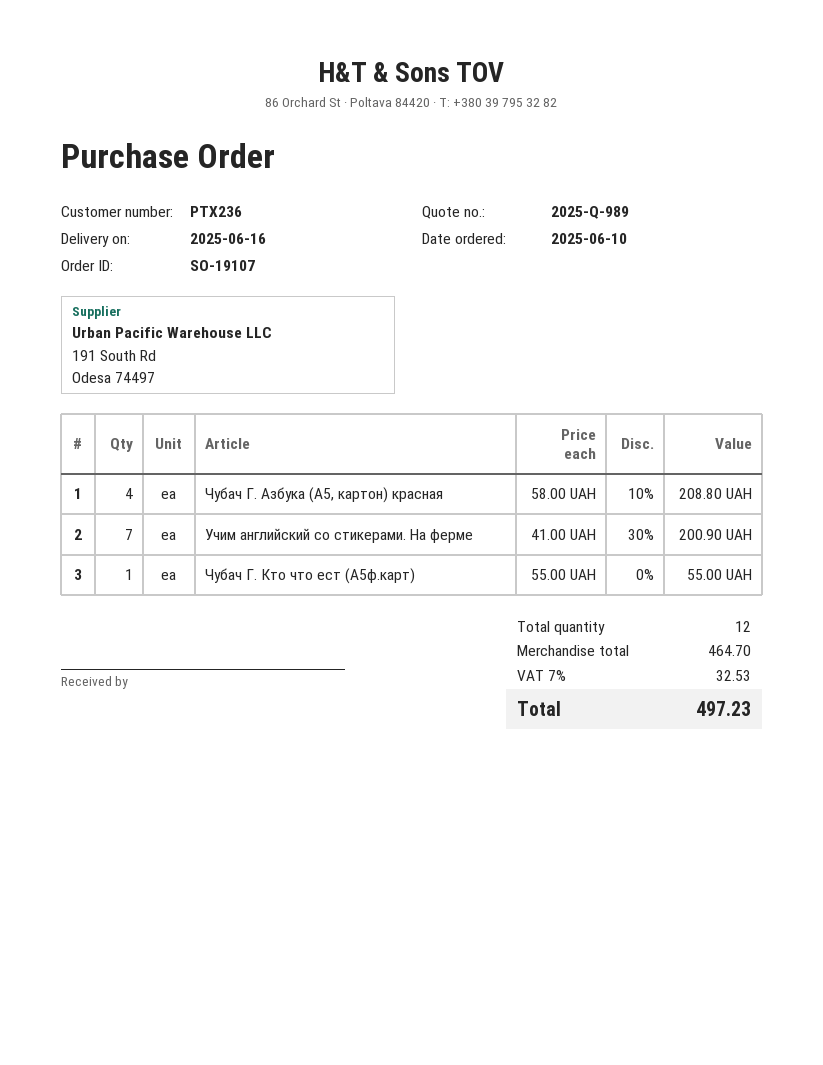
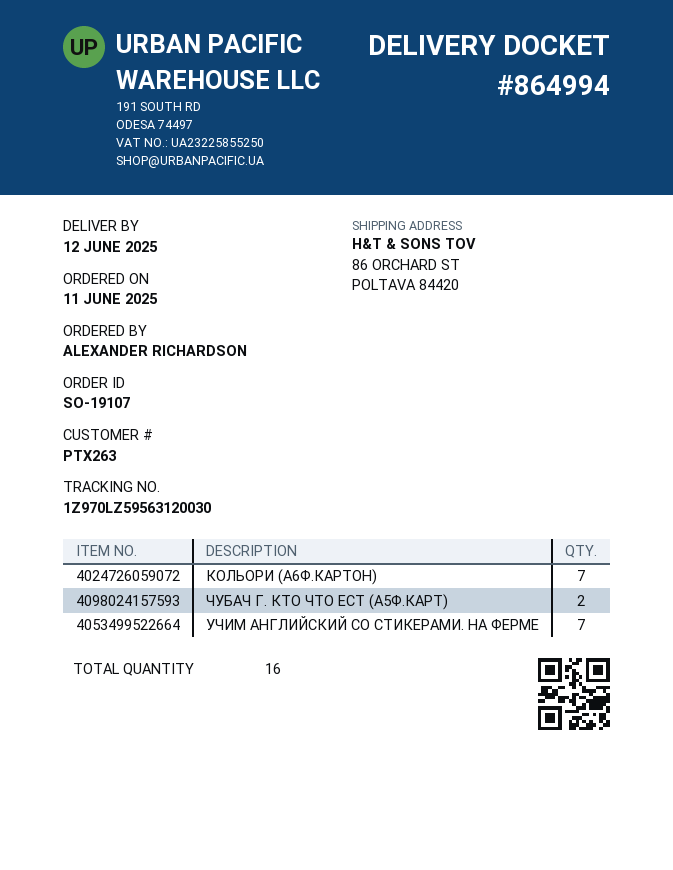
order date: 2025-06-10 -> 2025-06-11
delivery date: 2025-06-16 -> 2025-06-12
customer number: PTX236 -> PTX263
Чубач Г. Азбука (А5, картон) красная: 4 -> none
Чубач Г. Кто что ест (А5ф.карт): 1 -> 2
КОЛЬОРИ (А6Ф.КАРТОН): none -> 7
total quantity: 12 -> 16

